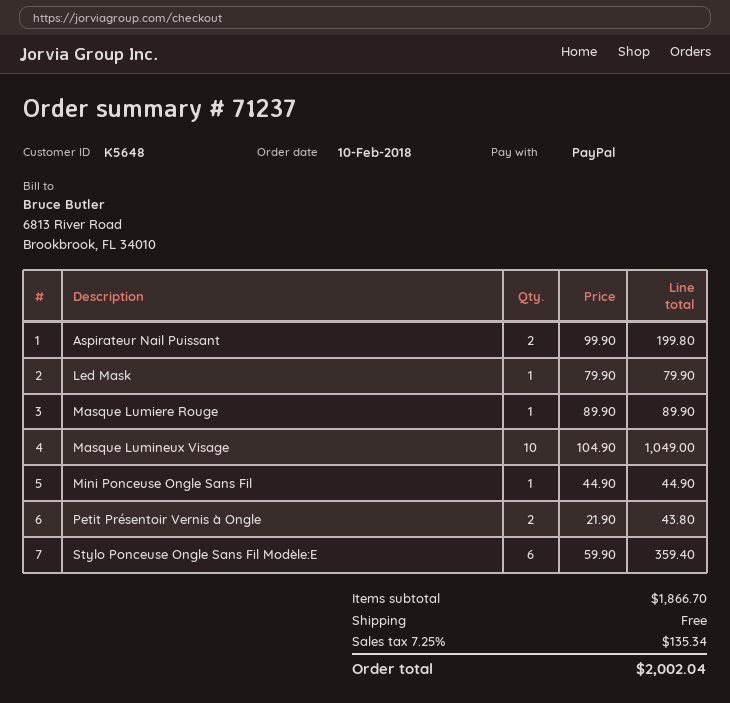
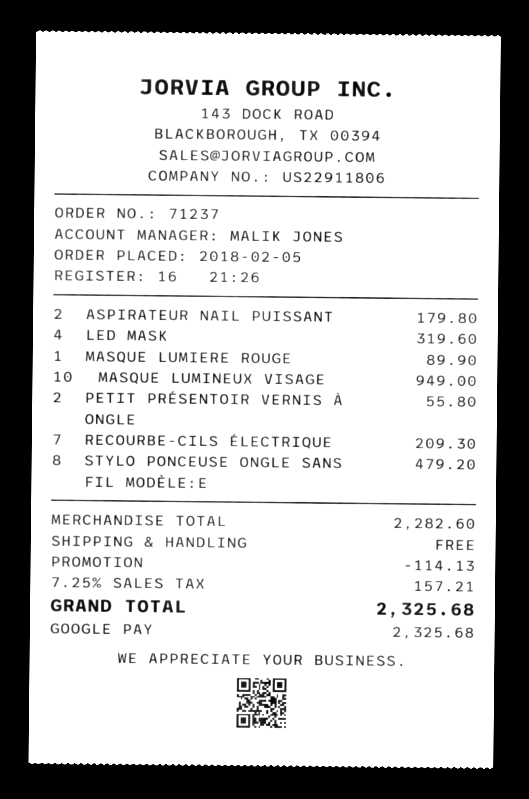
order date: 2018-02-10 -> 2018-02-05
payment method: PayPal -> Google Pay
Aspirateur Nail Puissant: 2 for 199.80 -> 2 for 179.80
Led Mask: 1 for 79.90 -> 4 for 319.60
Masque Lumineux Visage: 10 for 1049.00 -> 10 for 949.00
Mini Ponceuse Ongle Sans Fil: 1 for 44.90 -> none
Petit Présentoir Vernis à Ongle: 2 for 43.80 -> 2 for 55.80
Stylo Ponceuse Ongle Sans Fil Modèle:E: 6 for 359.40 -> 8 for 479.20
RECOURBE-CILS ÉLECTRIQUE: none -> 7 for 209.30
subtotal: 1866.70 -> 2282.60
discount: none -> 114.13
tax: 7.25% = 135.34 -> 7.25% = 157.21
total: 2002.04 -> 2325.68

